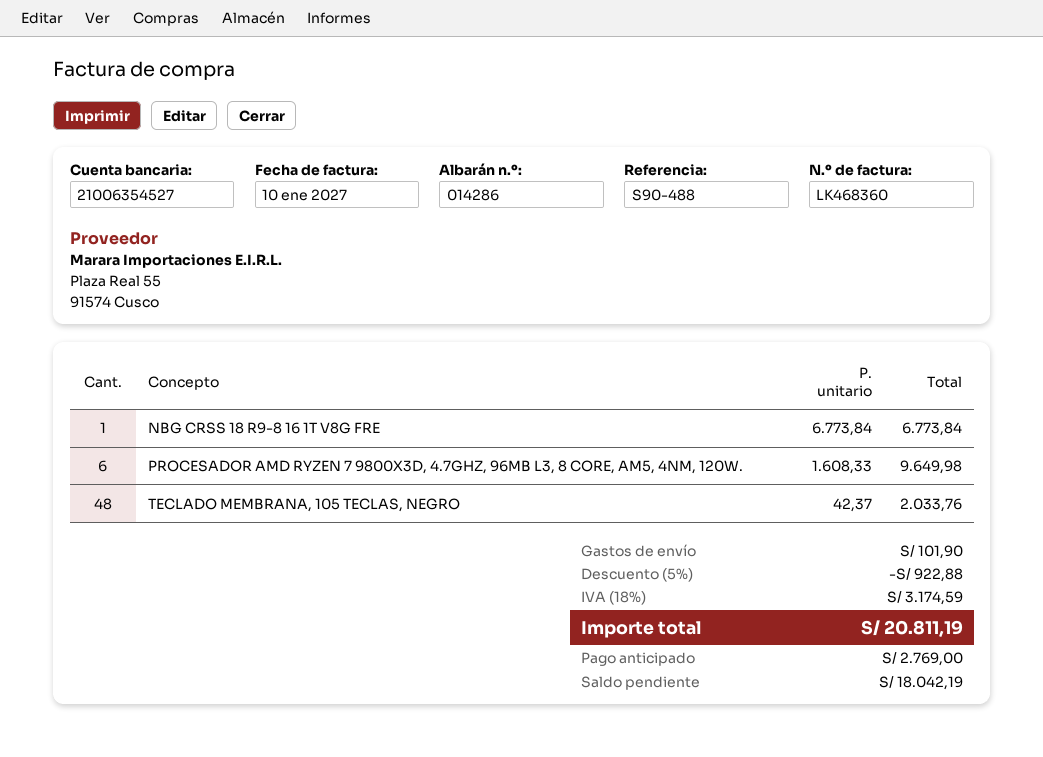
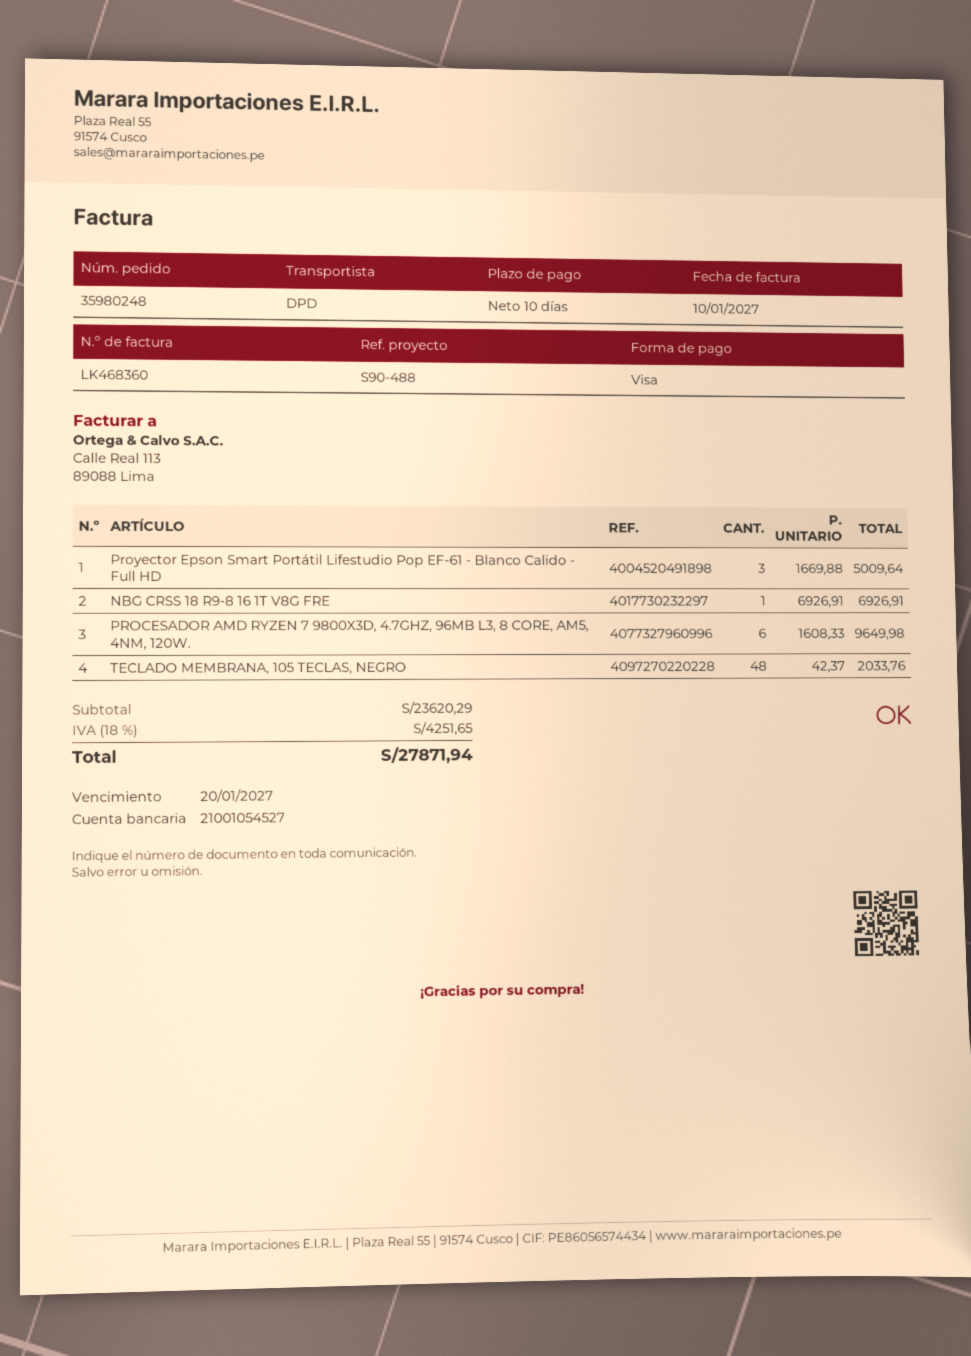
bank account: 21006354527 -> 21001054527
NBG CRSS 18 R9-8 16 1T V8G FRE: 1 x 6773.84 = 6773.84 -> 1 x 6926.91 = 6926.91
Proyector Epson Smart Portátil Lifestudio Pop EF-61 - Blanco Calido - Full HD: none -> 3 x 1669.88 = 5009.64
discount: 5% = 922.88 -> none
shipping: 101.90 -> none
tax: 18% = 3174.59 -> 18% = 4251.65
total: 20811.19 -> 27871.94

